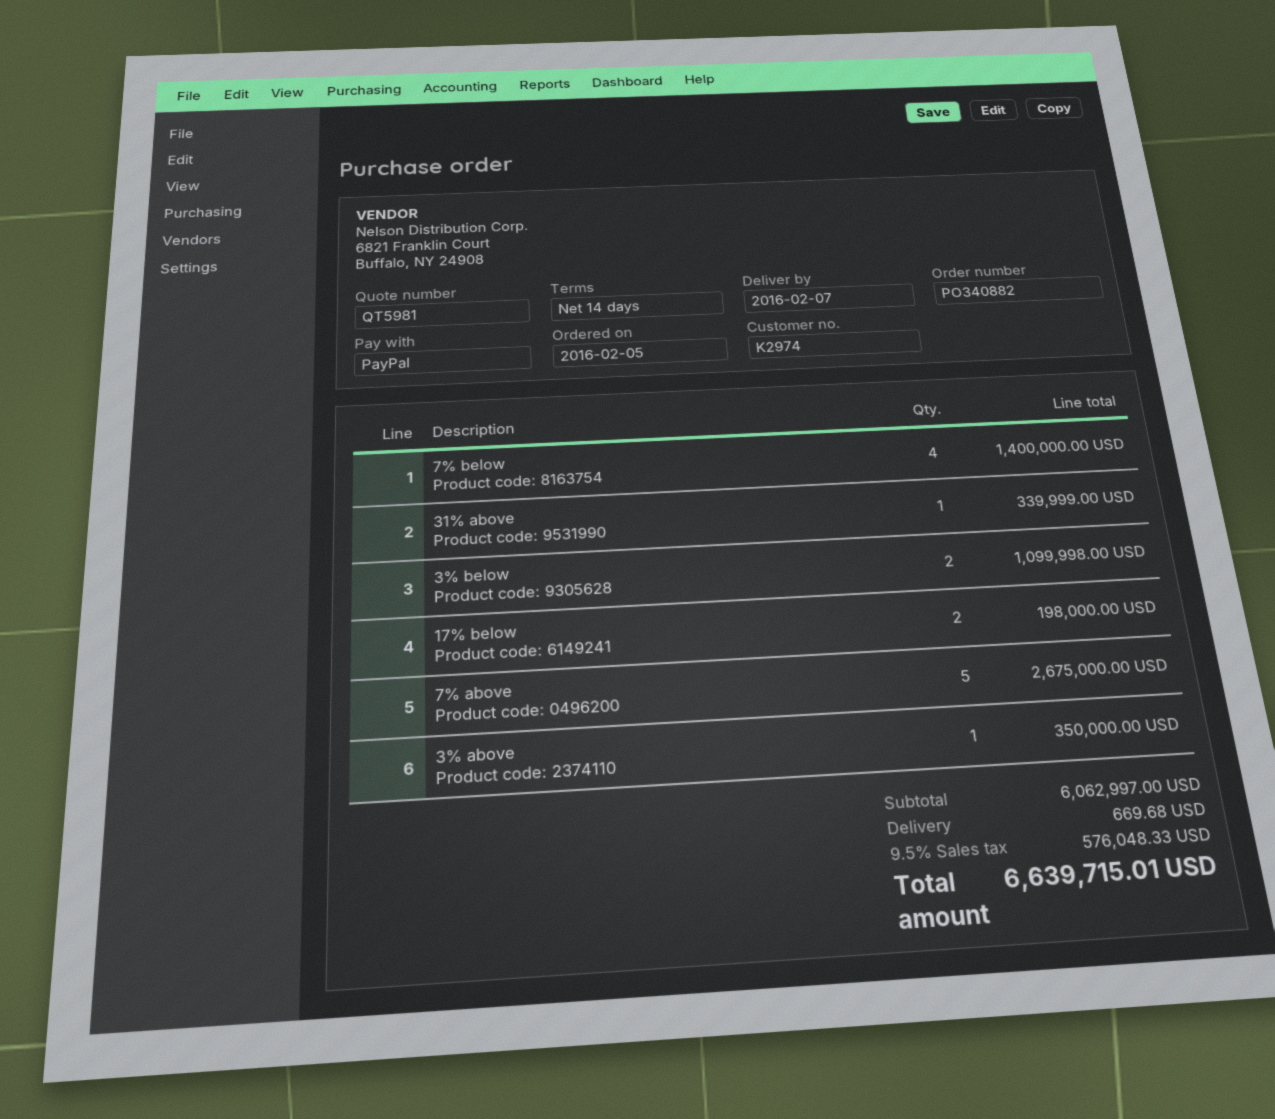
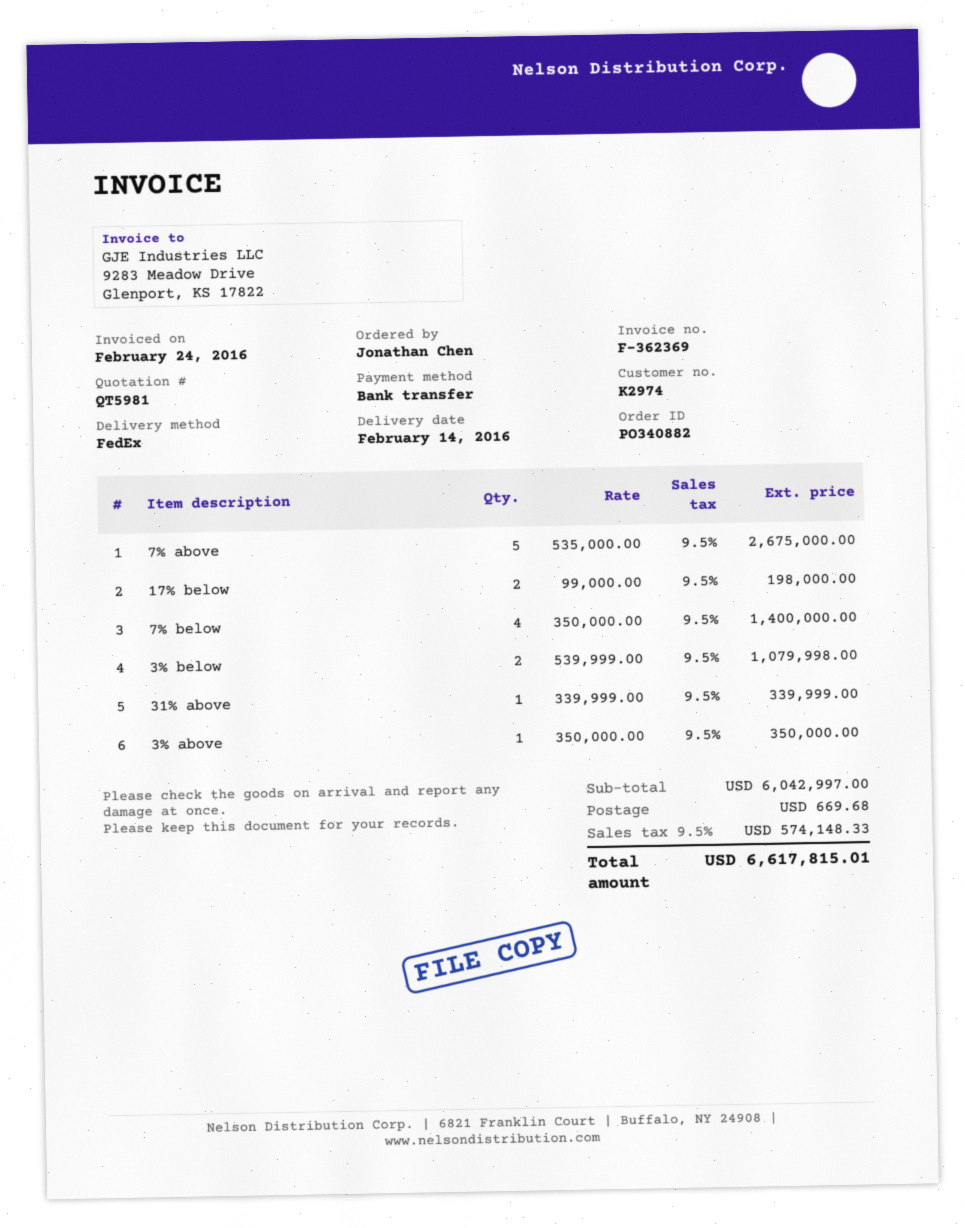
delivery date: 2016-02-07 -> 2016-02-14
payment method: PayPal -> bank transfer
3% below: 2 for 1099998.00 -> 2 for 1079998.00
subtotal: 6062997.00 -> 6042997.00
tax: 9.5% = 576048.33 -> 9.5% = 574148.33
total: 6639715.01 -> 6617815.01

